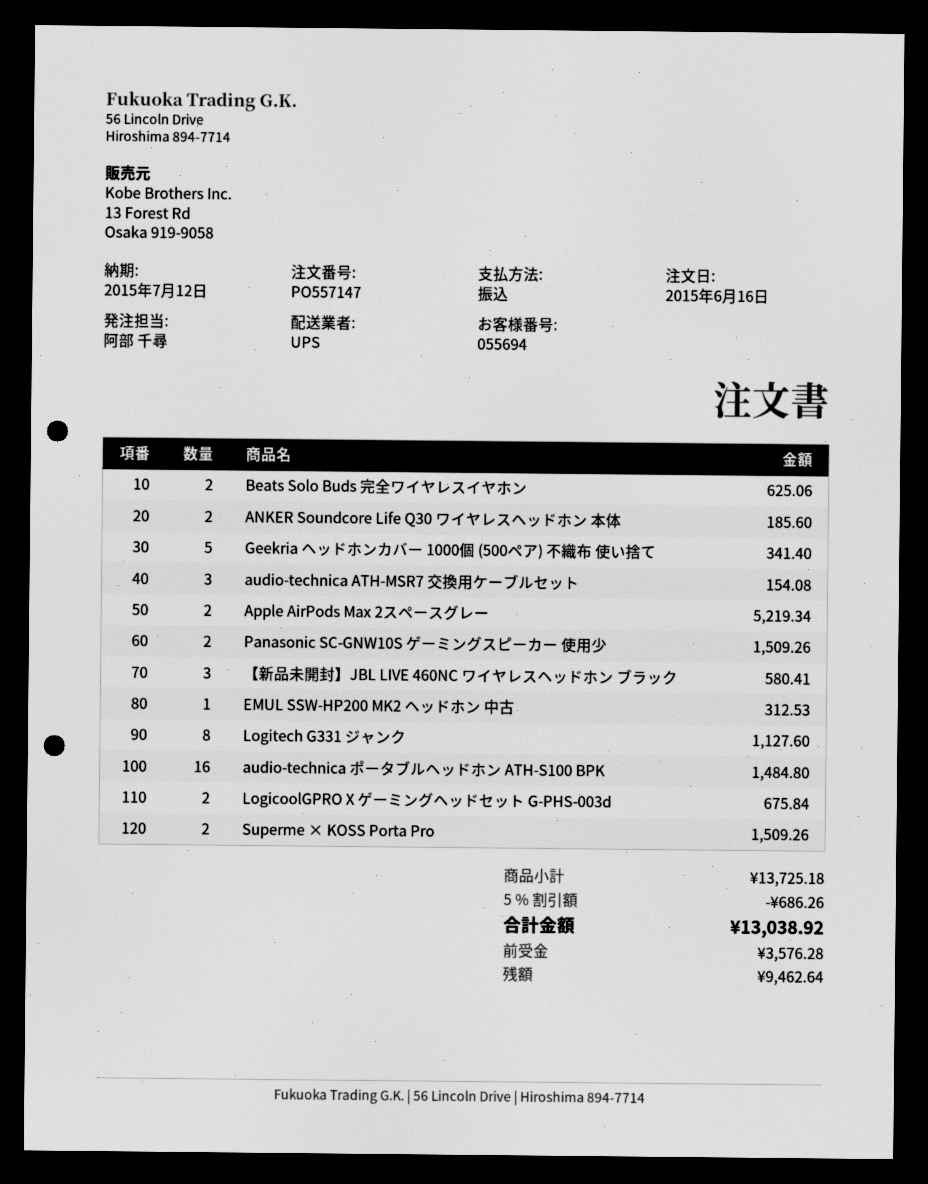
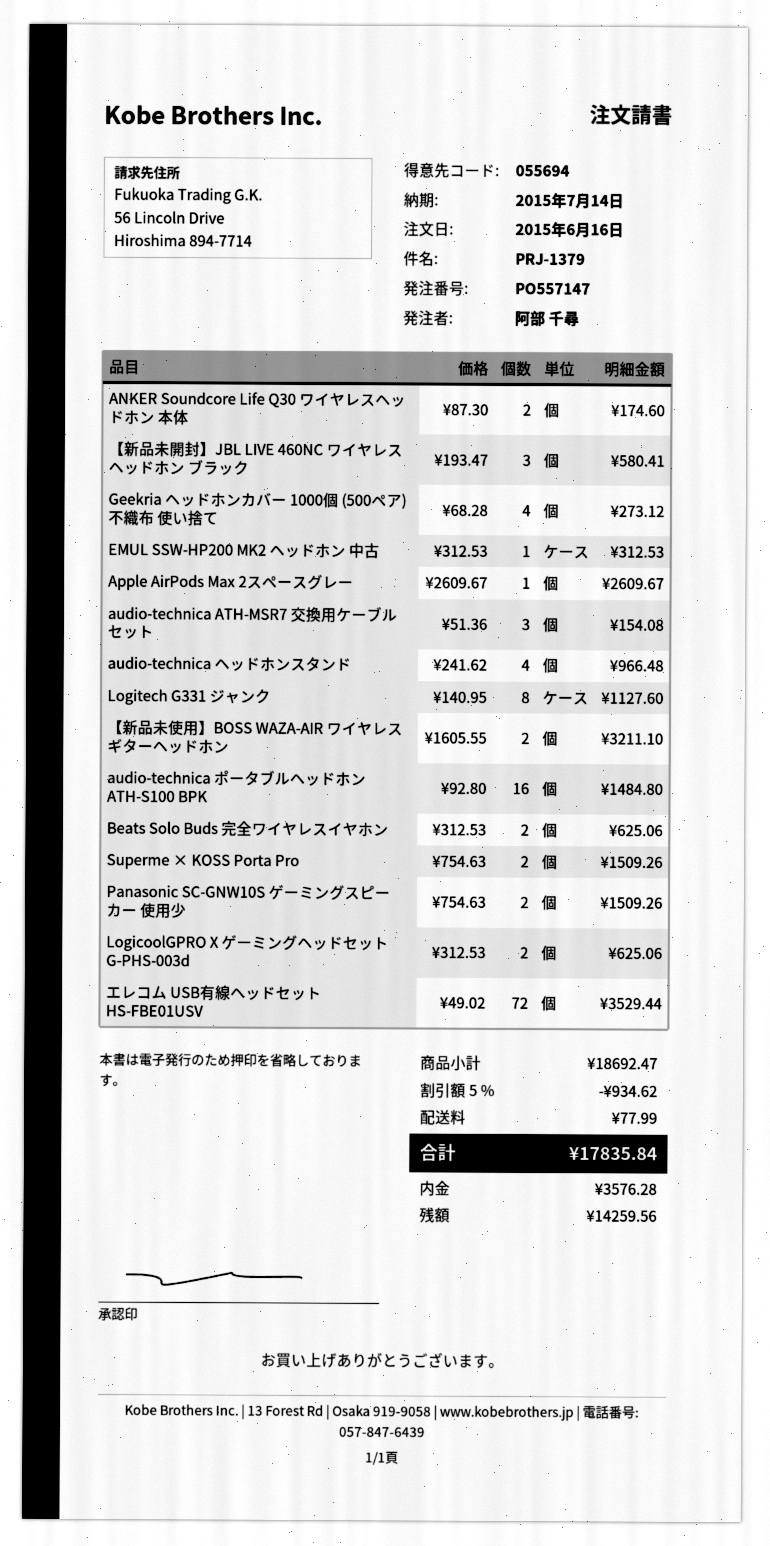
delivery date: 2015-07-12 -> 2015-07-14
ANKER Soundcore Life Q30 ワイヤレスヘッドホン 本体: 2 for 185.60 -> 2 for 174.60
Geekria ヘッドホンカバー 1000個 (500ペア) 不織布 使い捨て: 5 for 341.40 -> 4 for 273.12
Apple AirPods Max 2スペースグレー: 2 for 5219.34 -> 1 for 2609.67
LogicoolGPRO X ゲーミングヘッドセット G-PHS-003d: 2 for 675.84 -> 2 for 625.06
audio-technica ヘッドホンスタンド: none -> 4 for 966.48
【新品未使用】BOSS WAZA-AIR ワイヤレスギターヘッドホン: none -> 2 for 3211.10
エレコム USB有線ヘッドセット HS-FBE01USV: none -> 72 for 3529.44
subtotal: 13725.18 -> 18692.47
discount: 5% = 686.26 -> 5% = 934.62
shipping: none -> 77.99
total: 13038.92 -> 17835.84
balance: 9462.64 -> 14259.56

